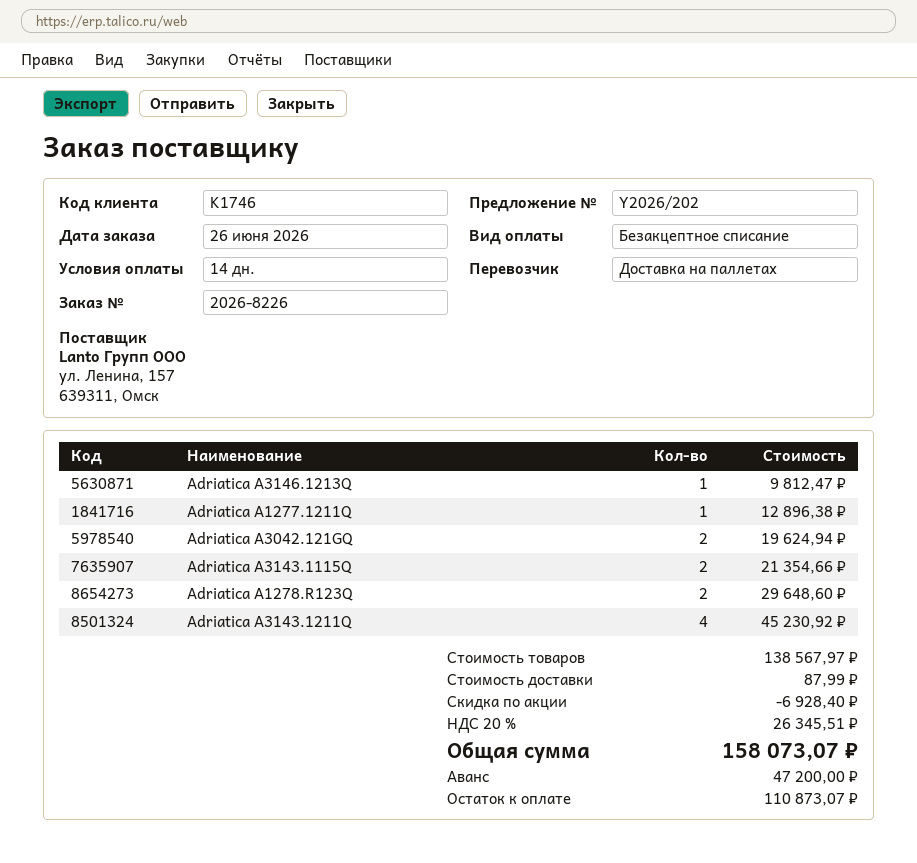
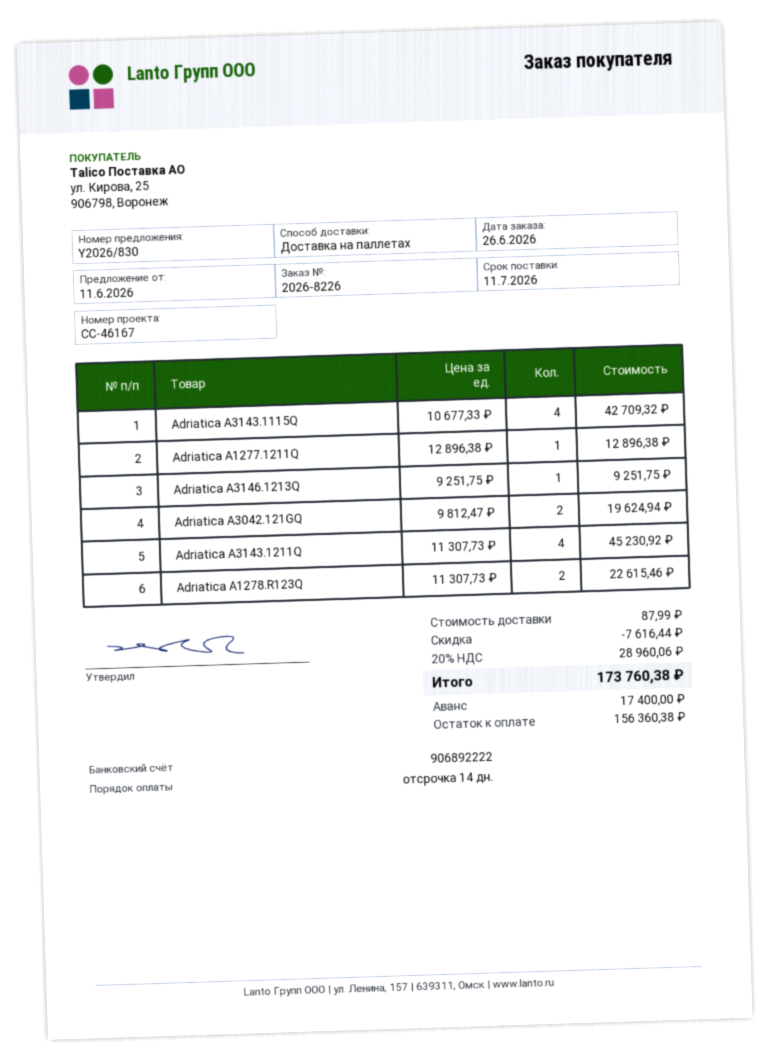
quote number: Y2026/202 -> Y2026/830
Adriatica A3146.1213Q: 1 for 9812.47 -> 1 for 9251.75
Adriatica A3143.1115Q: 2 for 21354.66 -> 4 for 42709.32
Adriatica A1278.R123Q: 2 for 29648.60 -> 2 for 22615.46
discount: 6928.40 -> 7616.44
tax: 20% = 26345.51 -> 20% = 28960.06
total: 158073.07 -> 173760.38
deposit: 47200.00 -> 17400.00
balance: 110873.07 -> 156360.38

